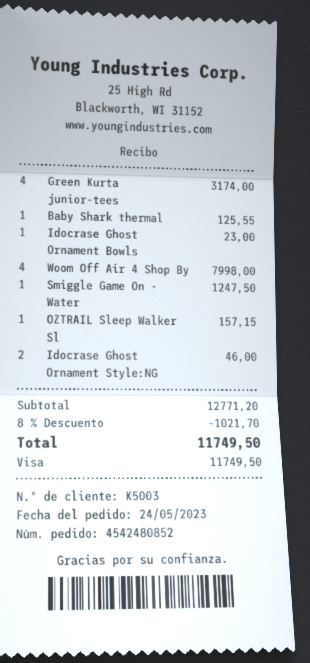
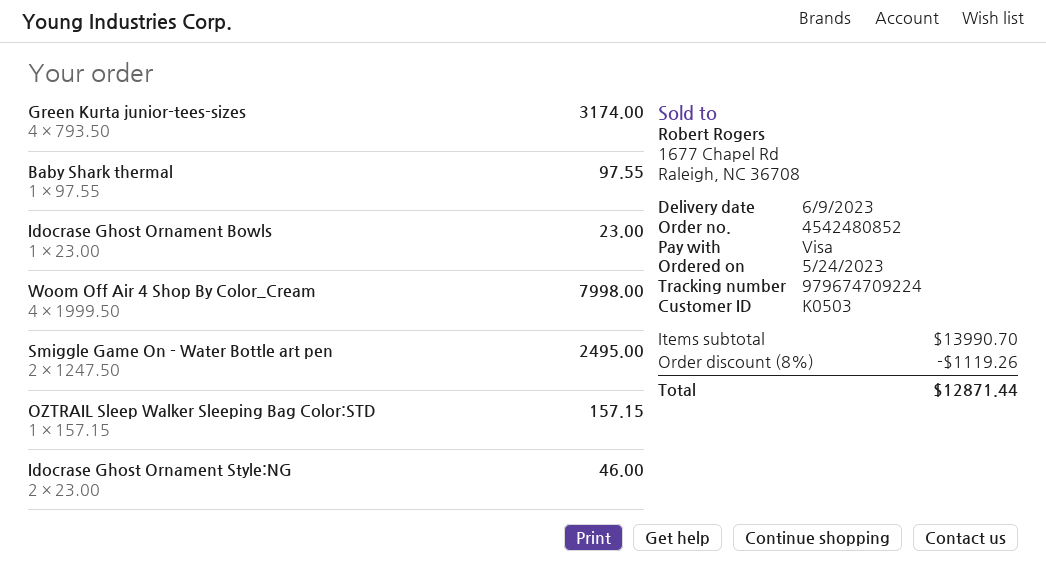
customer number: K5003 -> K0503
Baby Shark thermal: 1 for 125.55 -> 1 for 97.55
Smiggle Game On - Water: 1 for 1247.50 -> 2 for 2495.00
subtotal: 12771.20 -> 13990.70
discount: 8% = 1021.70 -> 8% = 1119.26
total: 11749.50 -> 12871.44

